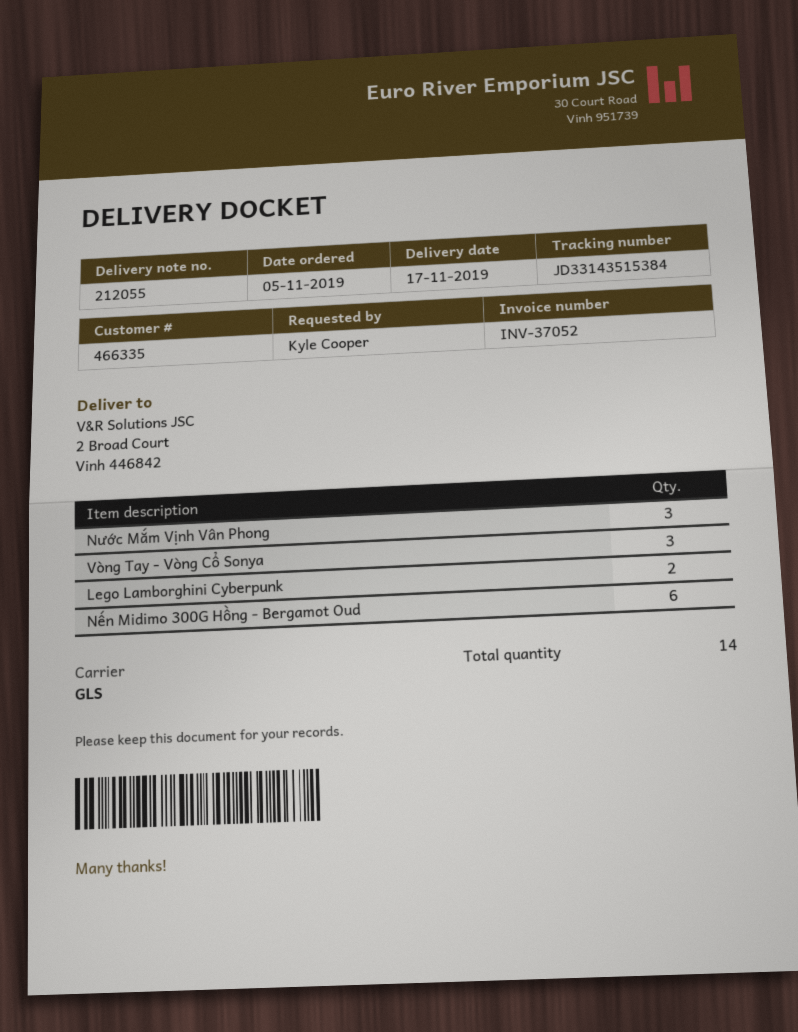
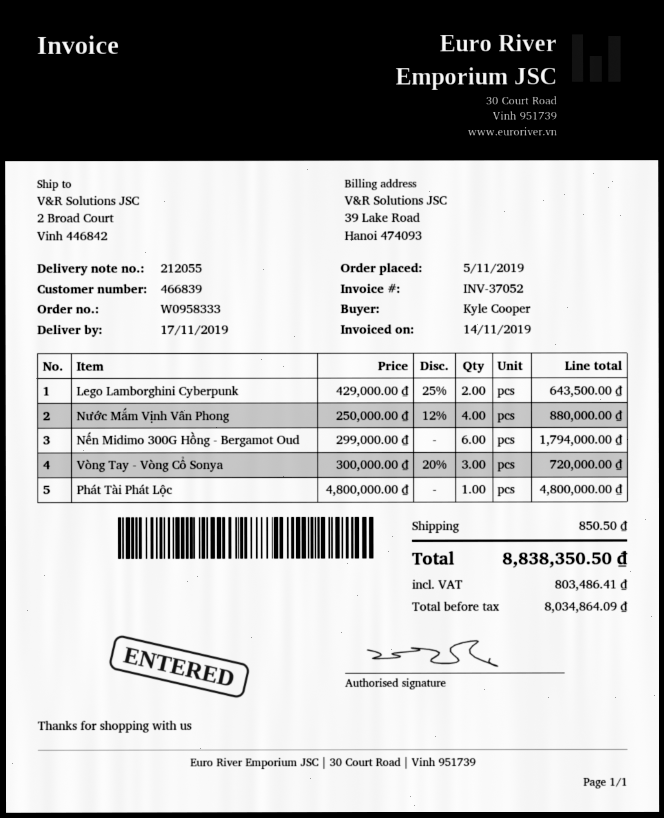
customer number: 466335 -> 466839
Nước Mắm Vịnh Vân Phong: 3 -> 4
Phát Tài Phát Lộc: none -> 1

